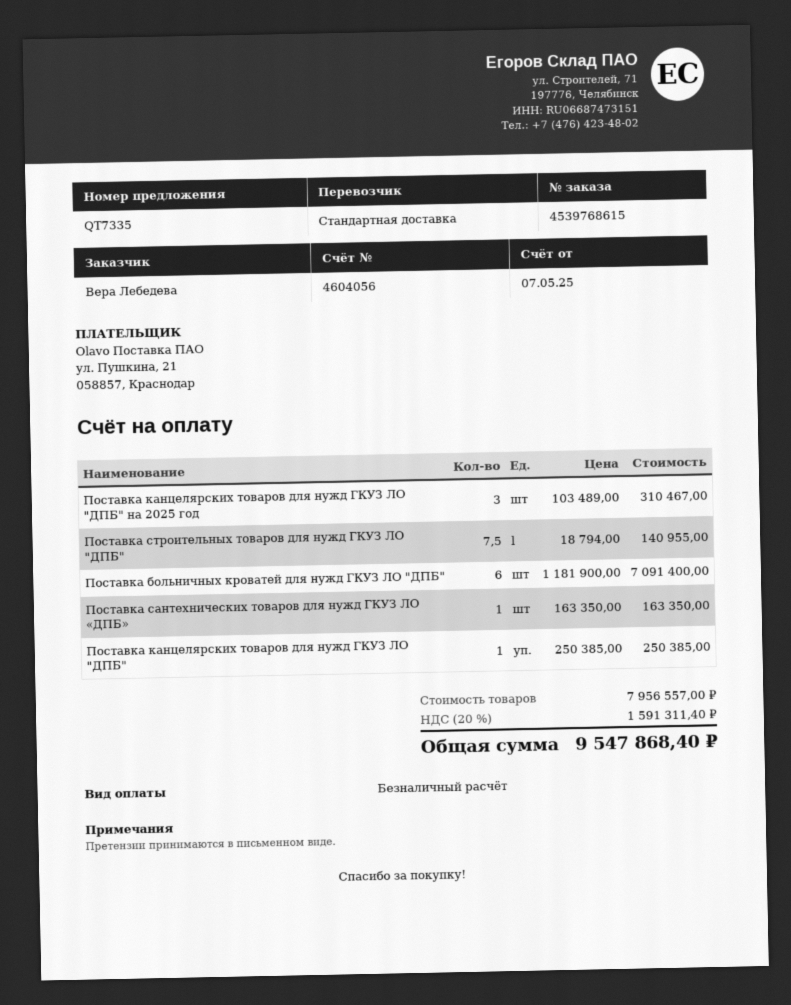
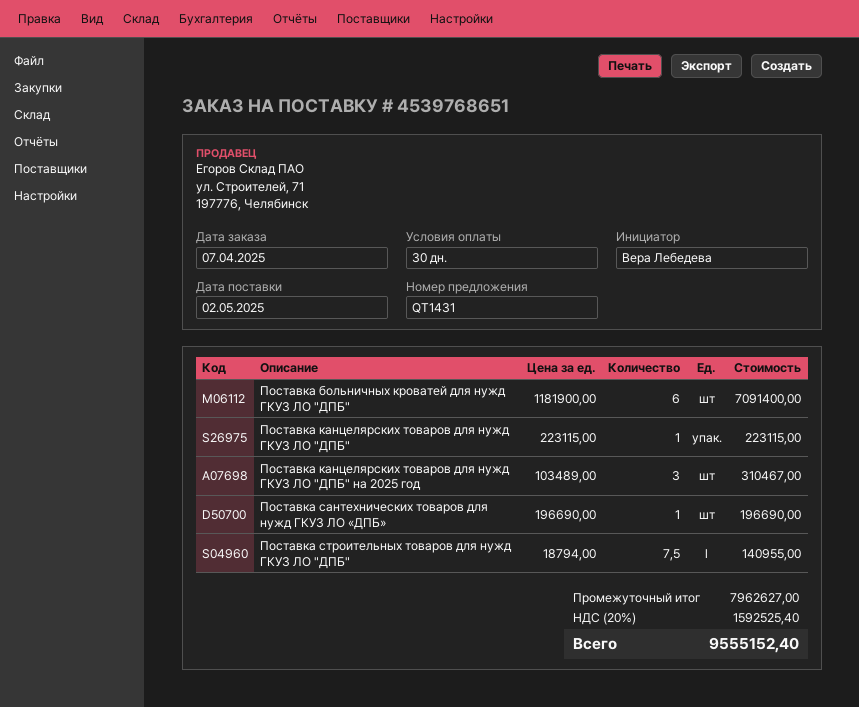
quote number: QT7335 -> QT1431
order number: 4539768615 -> 4539768651
Поставка сантехнических товаров для нужд ГКУЗ ЛО «ДПБ»: 1 x 163350.00 = 163350.00 -> 1 x 196690.00 = 196690.00
Поставка канцелярских товаров для нужд ГКУЗ ЛО "ДПБ": 1 x 250385.00 = 250385.00 -> 1 x 223115.00 = 223115.00
subtotal: 7956557.00 -> 7962627.00
tax: 20% = 1591311.40 -> 20% = 1592525.40
total: 9547868.40 -> 9555152.40

